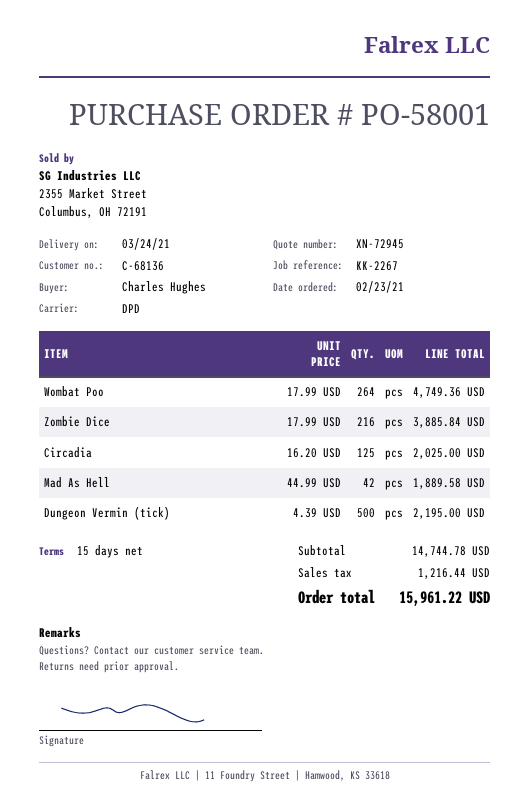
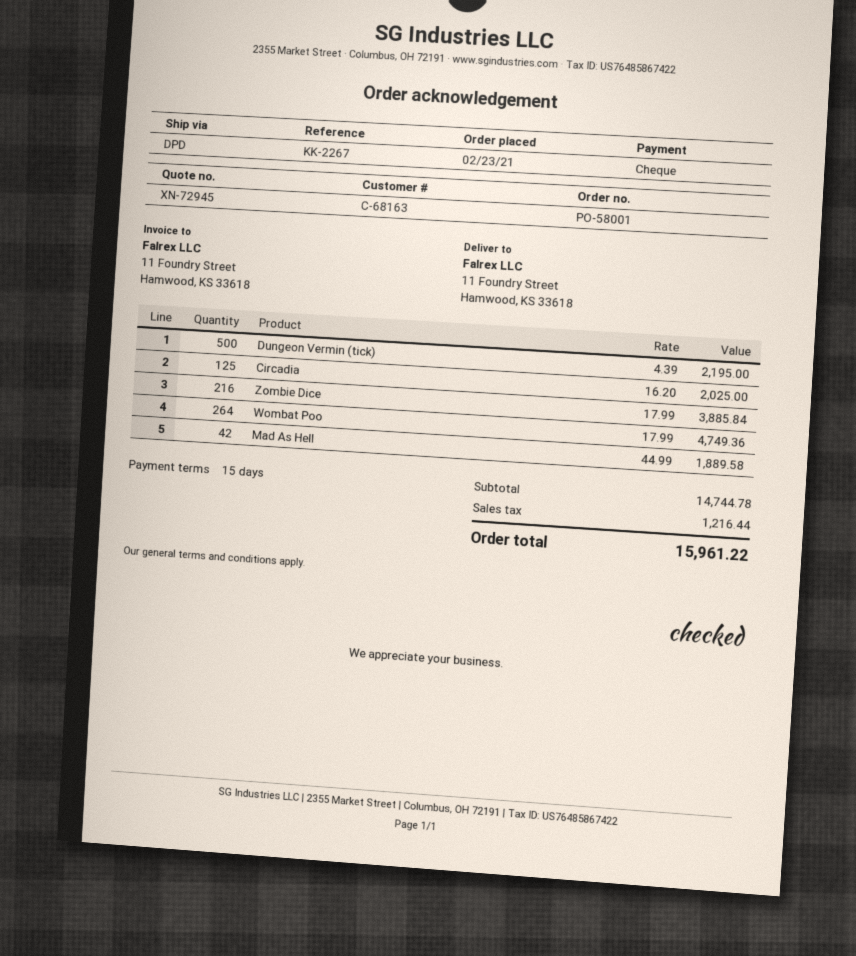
customer number: C-68136 -> C-68163

